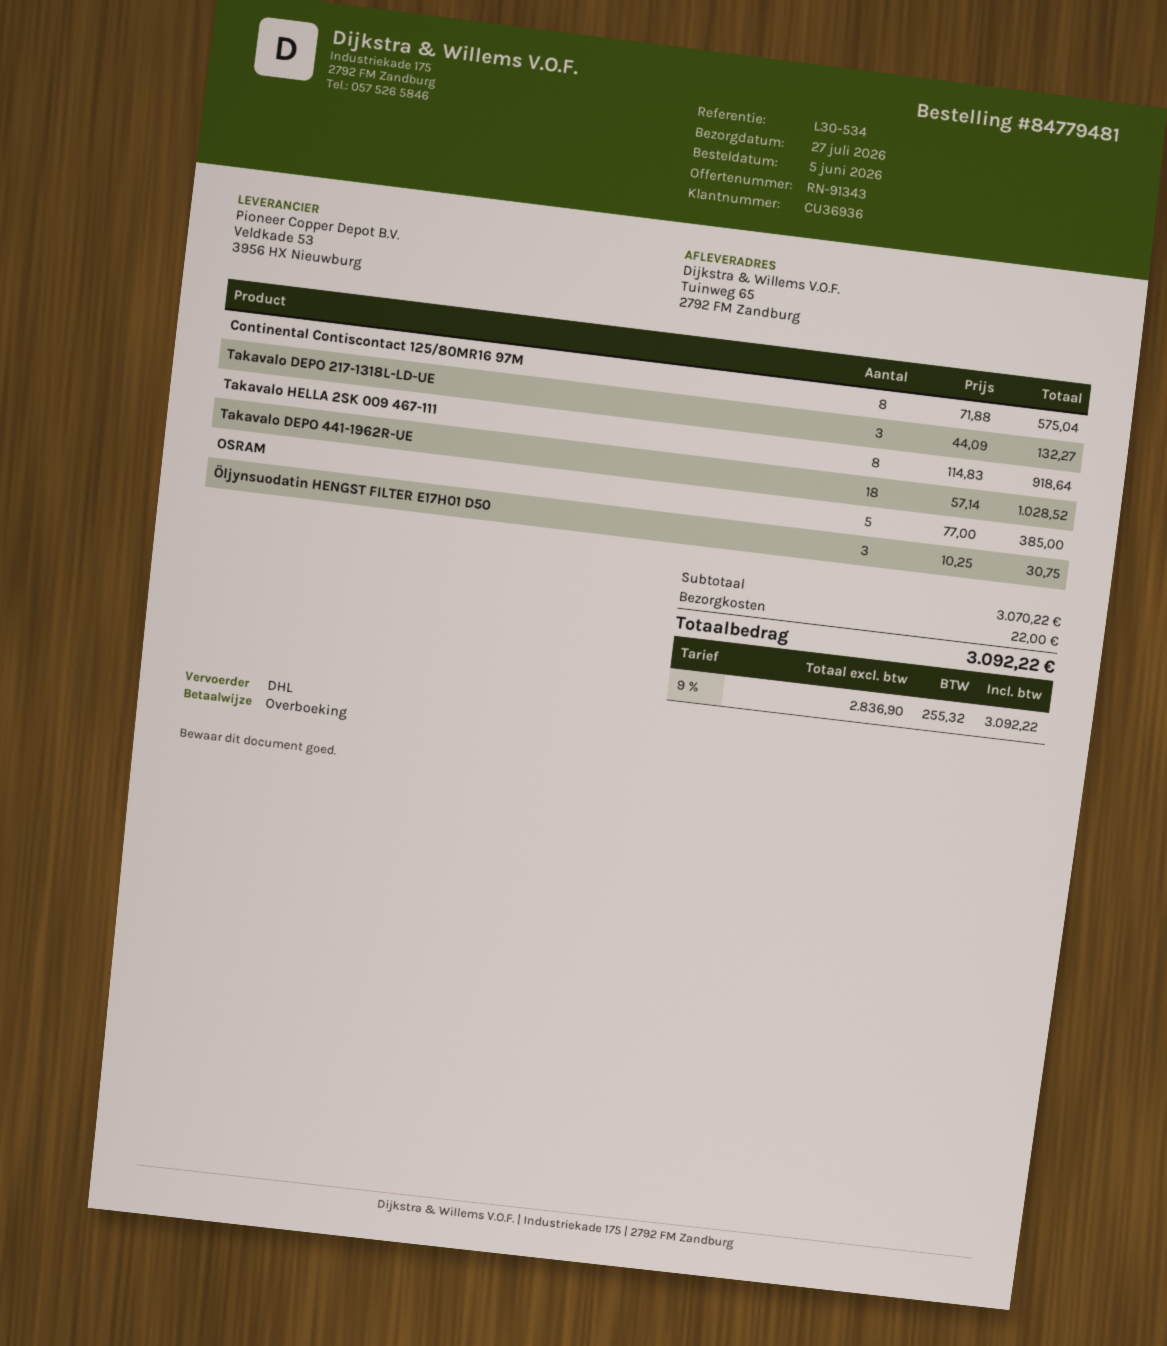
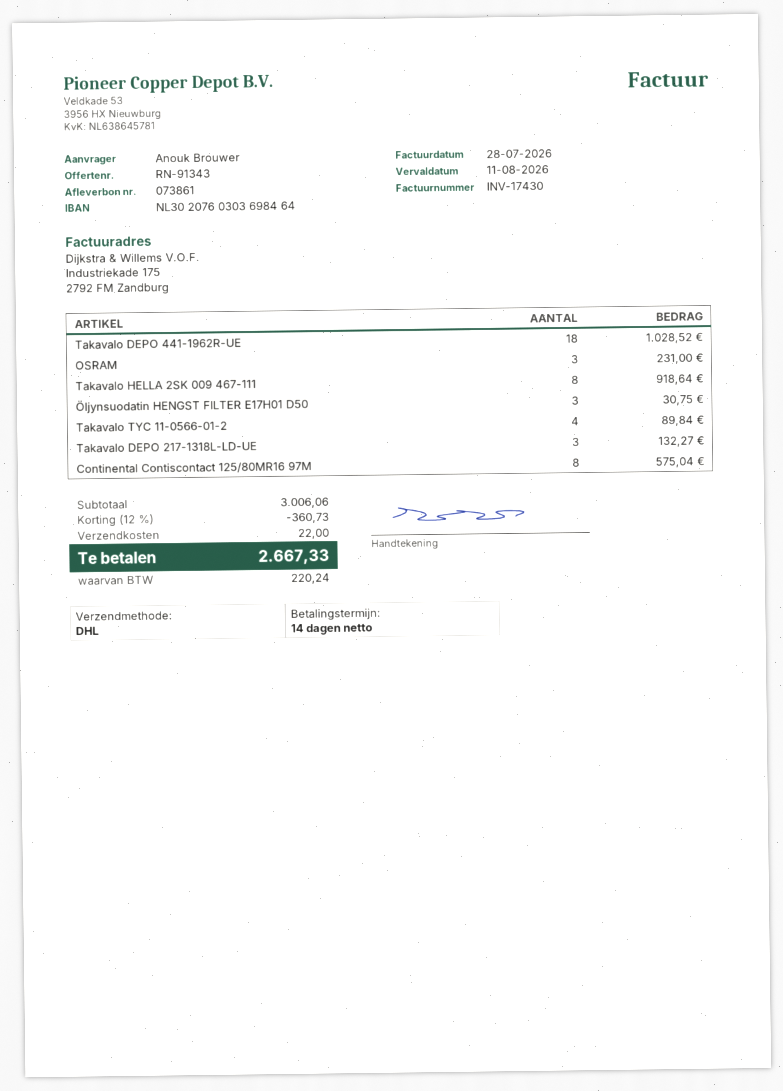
OSRAM: 5 for 385.00 -> 3 for 231.00
Takavalo TYC 11-0566-01-2: none -> 4 for 89.84
subtotal: 3070.22 -> 3006.06
discount: none -> 12% = 360.73
tax: 255.32 -> 220.24
total: 3092.22 -> 2667.33

